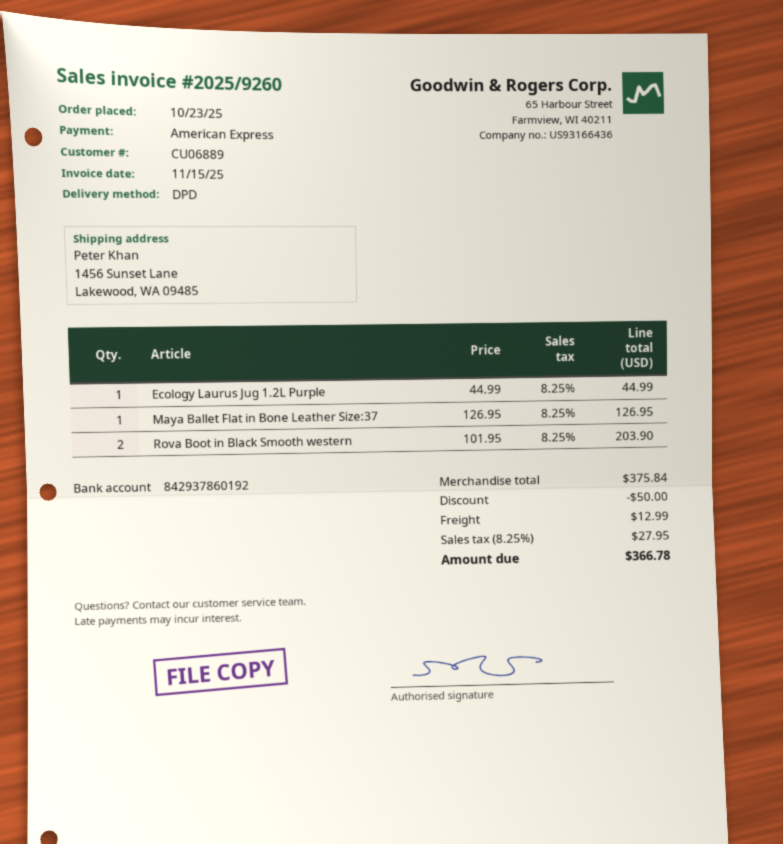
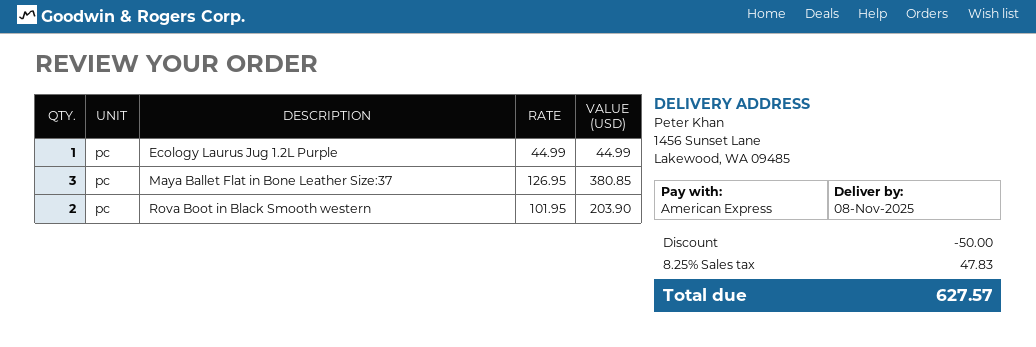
Maya Ballet Flat in Bone Leather Size:37: 1 x 126.95 = 126.95 -> 3 x 126.95 = 380.85
shipping: 12.99 -> none
tax: 8.25% = 27.95 -> 8.25% = 47.83
total: 366.78 -> 627.57

